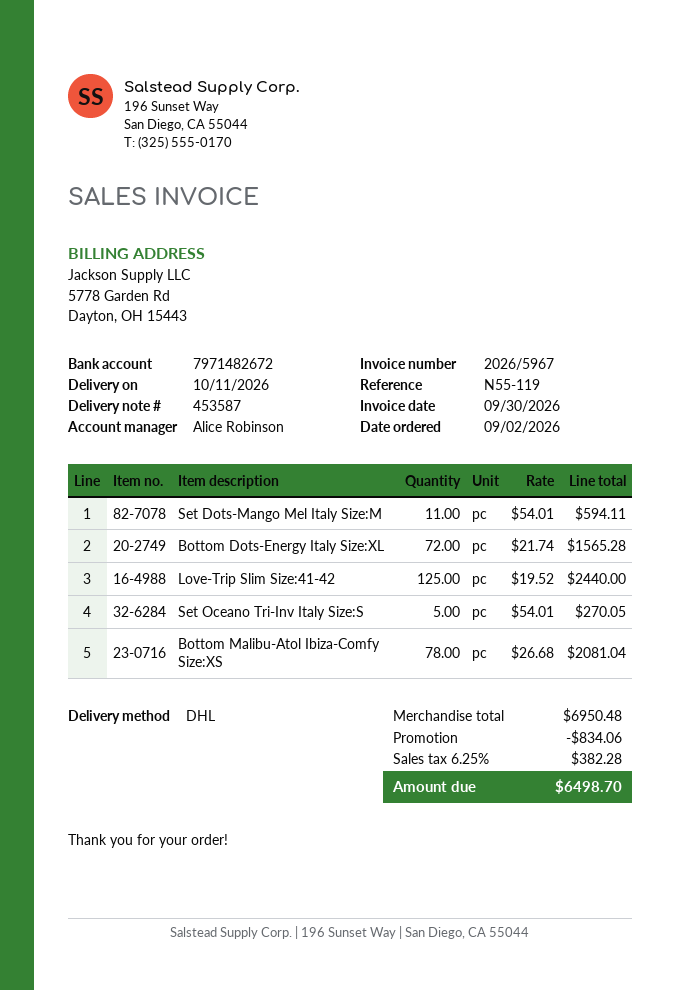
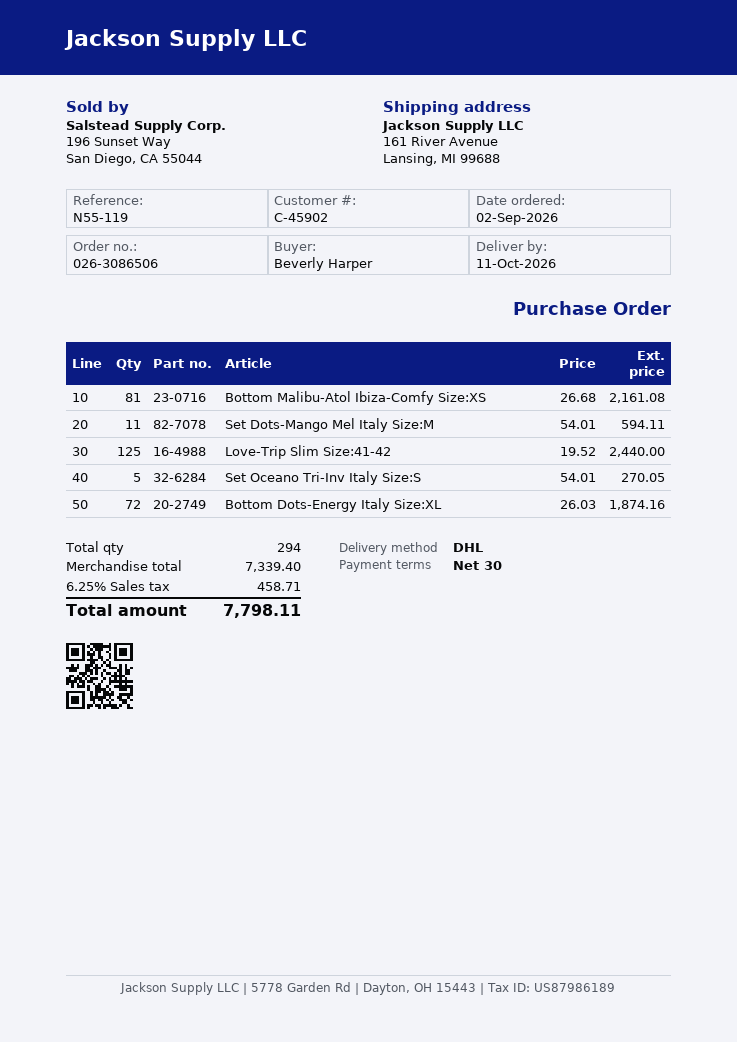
Bottom Dots-Energy Italy Size:XL: 72 x 21.74 = 1565.28 -> 72 x 26.03 = 1874.16
Bottom Malibu-Atol Ibiza-Comfy Size:XS: 78 x 26.68 = 2081.04 -> 81 x 26.68 = 2161.08
subtotal: 6950.48 -> 7339.40
discount: 834.06 -> none
tax: 6.25% = 382.28 -> 6.25% = 458.71
total: 6498.70 -> 7798.11

